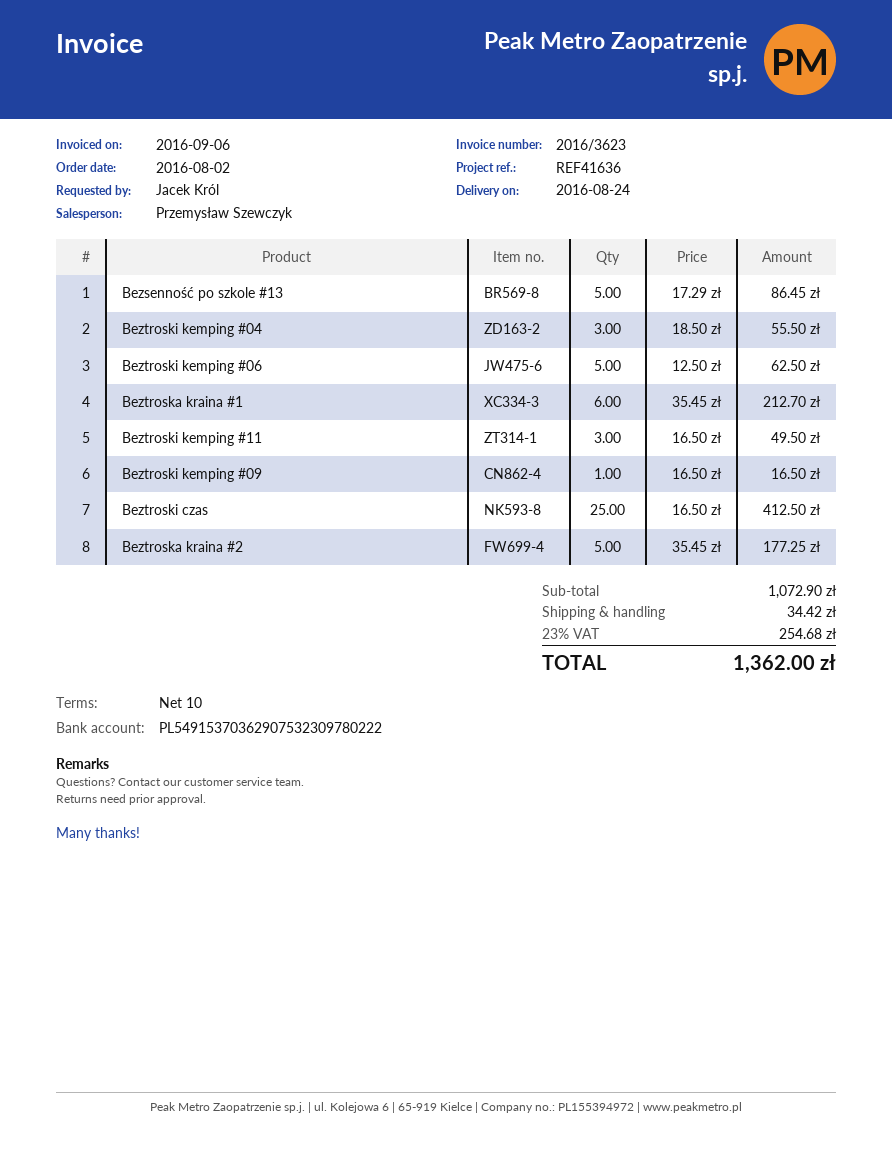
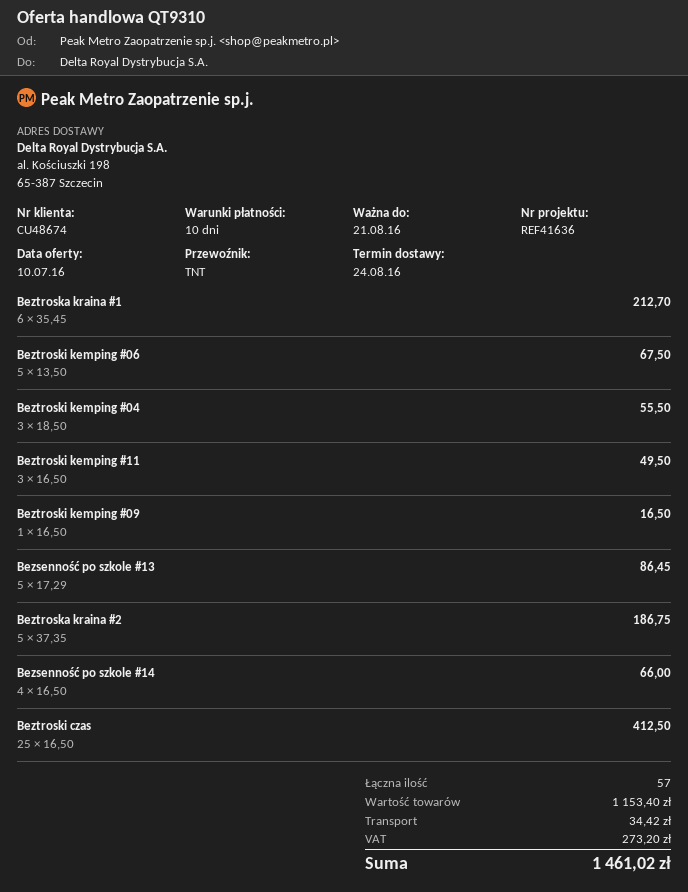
Beztroski kemping #06: 5 x 12.50 = 62.50 -> 5 x 13.50 = 67.50
Beztroska kraina #2: 5 x 35.45 = 177.25 -> 5 x 37.35 = 186.75
Bezsenność po szkole #14: none -> 4 x 16.50 = 66.00
subtotal: 1072.90 -> 1153.40
tax: 254.68 -> 273.20
total: 1362.00 -> 1461.02

